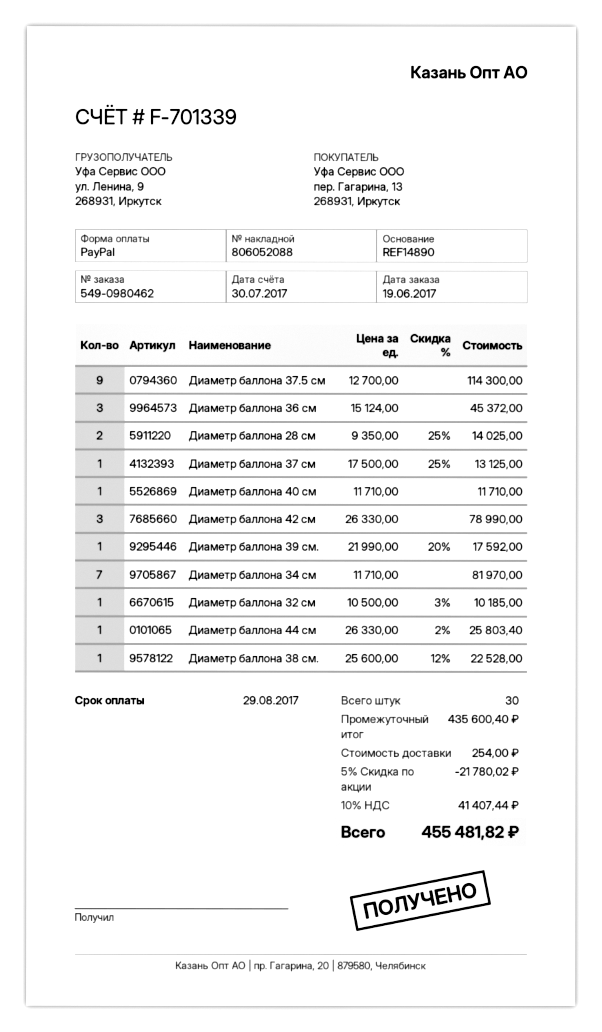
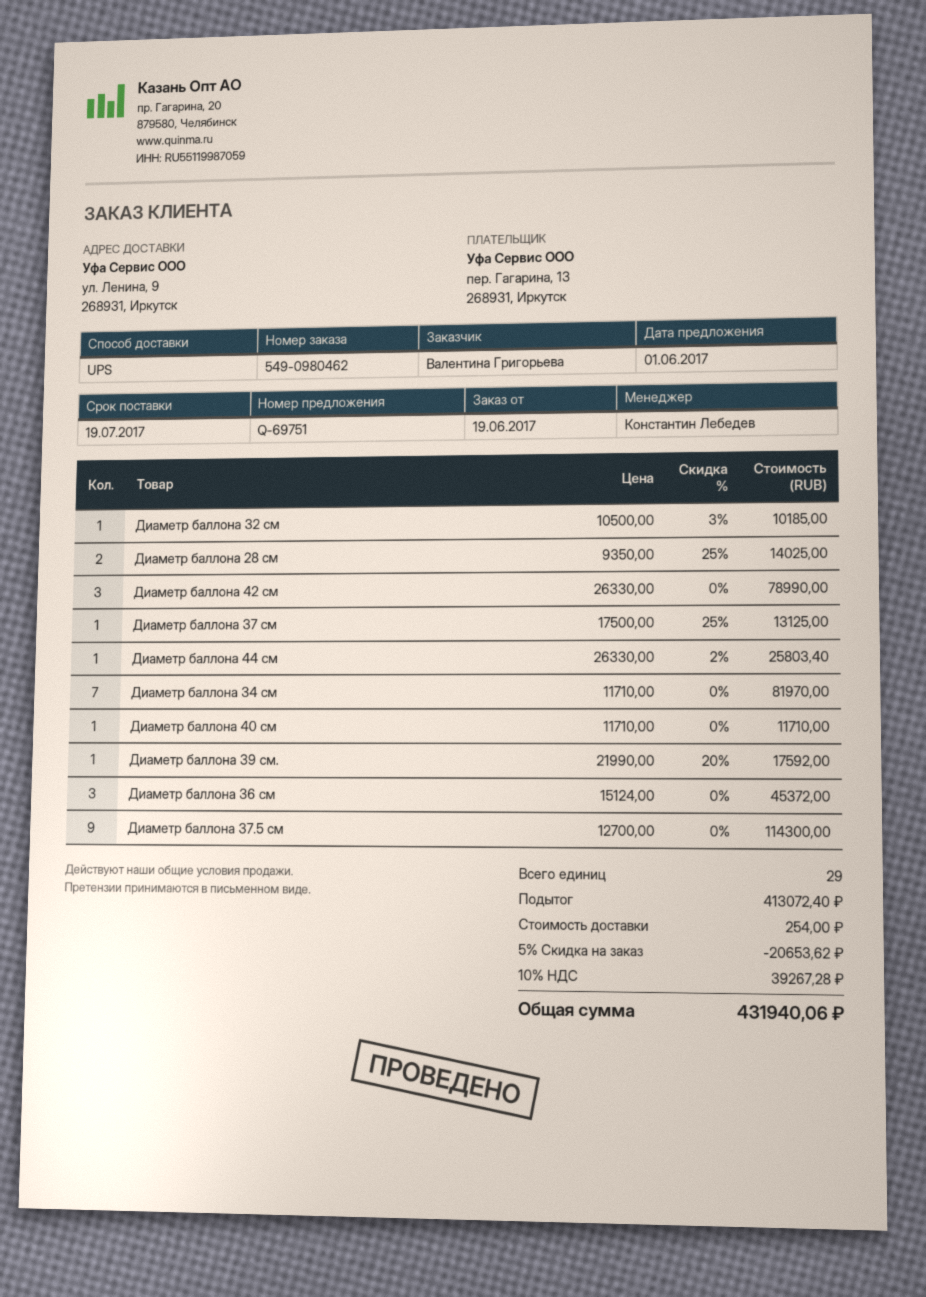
Диаметр баллона 38 см.: 1 x 25600.00 - 12% = 22528.00 -> none
total quantity: 30 -> 29
subtotal: 435600.40 -> 413072.40
discount: 5% = 21780.02 -> 5% = 20653.62
tax: 10% = 41407.44 -> 10% = 39267.28
total: 455481.82 -> 431940.06

